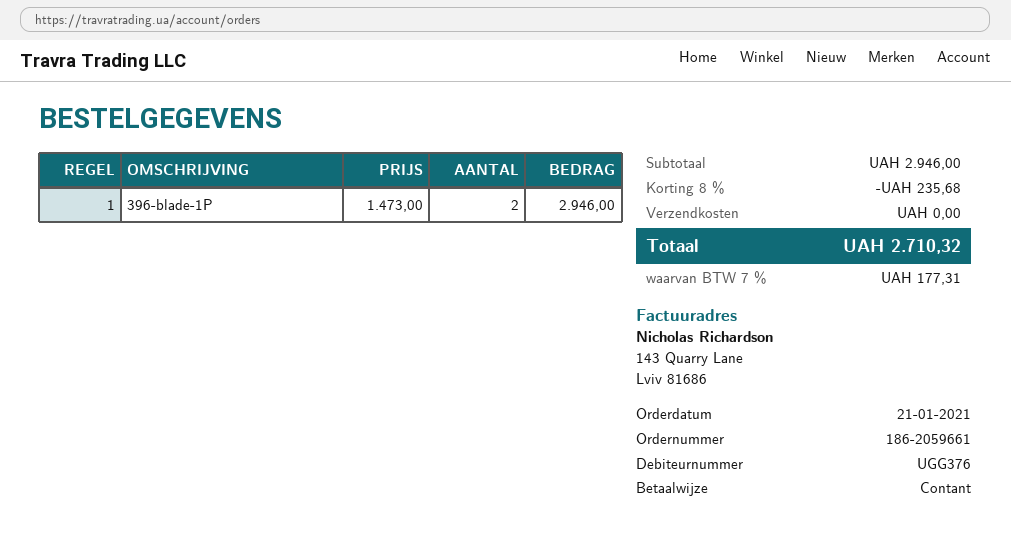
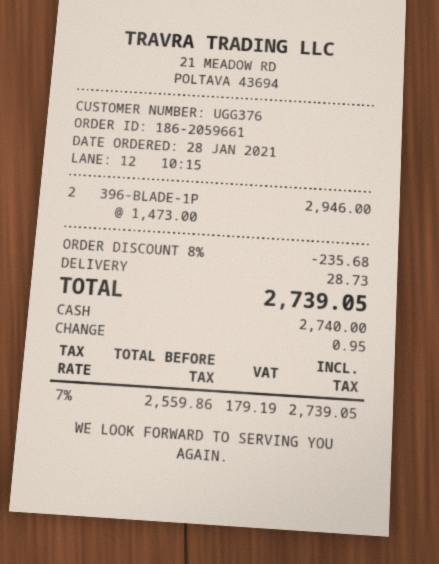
order date: 2021-01-21 -> 2021-01-28
shipping: 0.00 -> 28.73
tax: 7% = 177.31 -> 7% = 179.19
total: 2710.32 -> 2739.05

